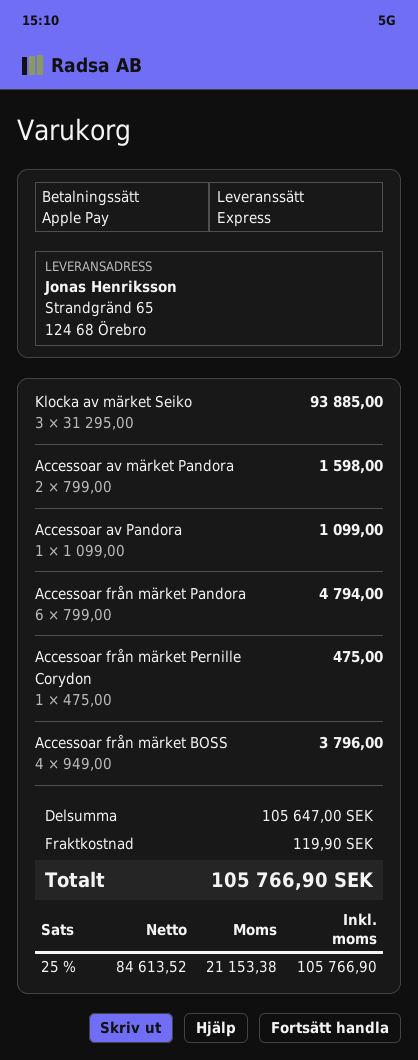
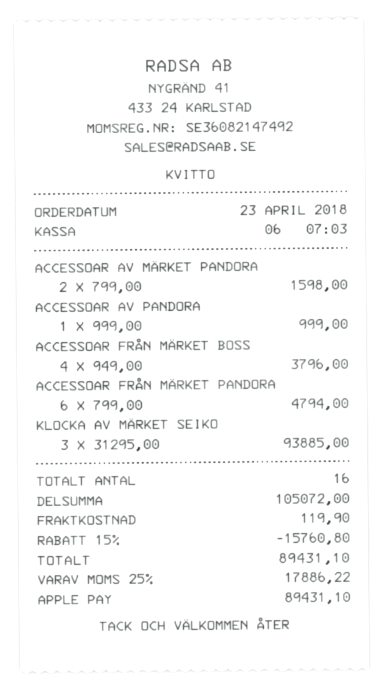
Accessoar av Pandora: 1 x 1099.00 = 1099.00 -> 1 x 999.00 = 999.00
Accessoar från märket Pernille Corydon: 1 x 475.00 = 475.00 -> none
subtotal: 105647.00 -> 105072.00
discount: none -> 15% = 15760.80
tax: 25% = 21153.38 -> 25% = 17886.22
total: 105766.90 -> 89431.10

